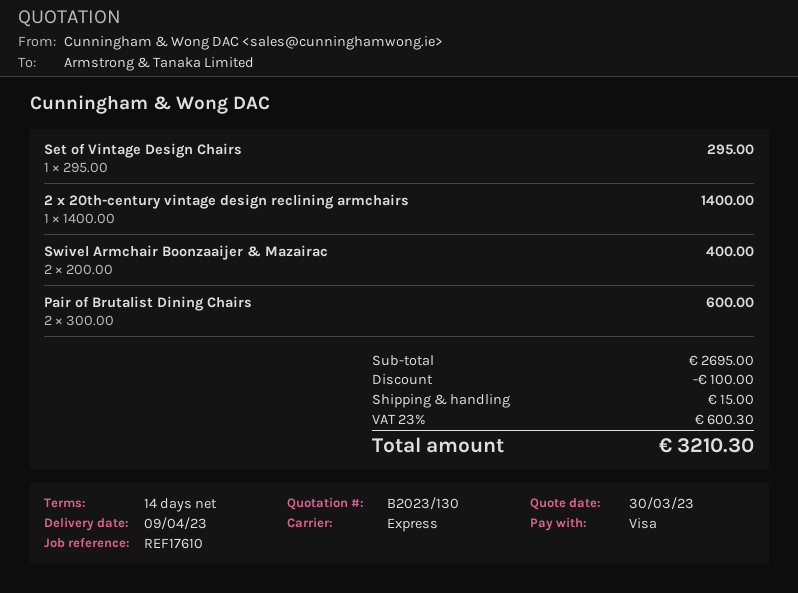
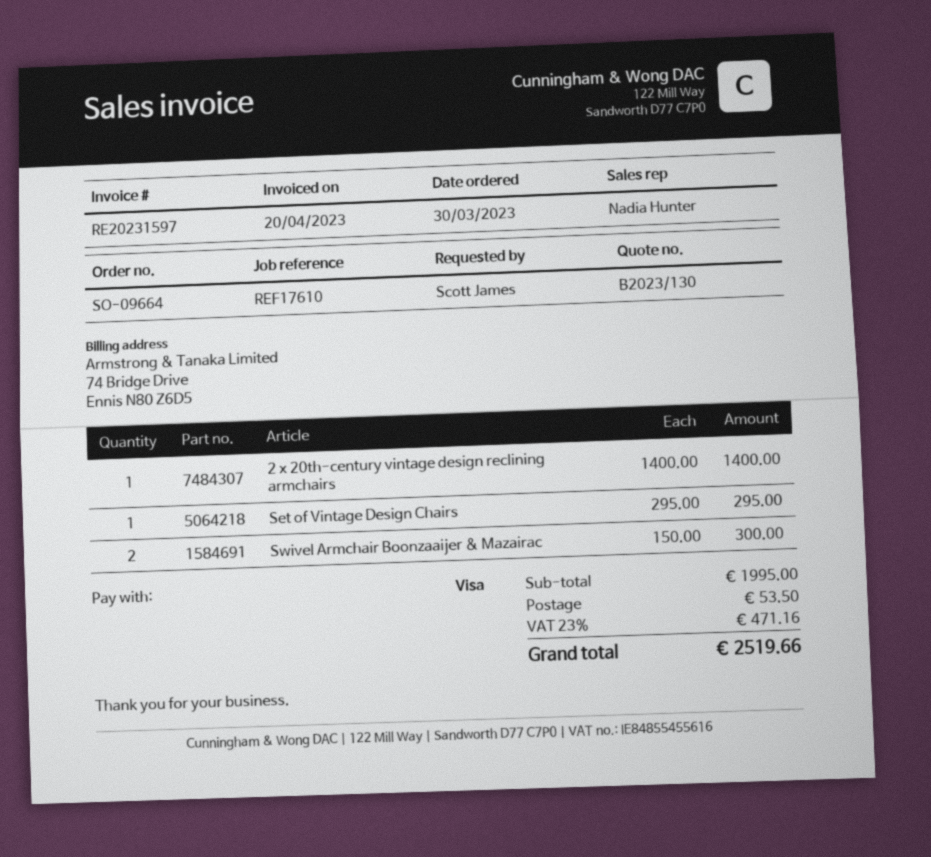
Swivel Armchair Boonzaaijer & Mazairac: 2 x 200.00 = 400.00 -> 2 x 150.00 = 300.00
Pair of Brutalist Dining Chairs: 2 x 300.00 = 600.00 -> none
subtotal: 2695.00 -> 1995.00
discount: 100.00 -> none
shipping: 15.00 -> 53.50
tax: 23% = 600.30 -> 23% = 471.16
total: 3210.30 -> 2519.66

